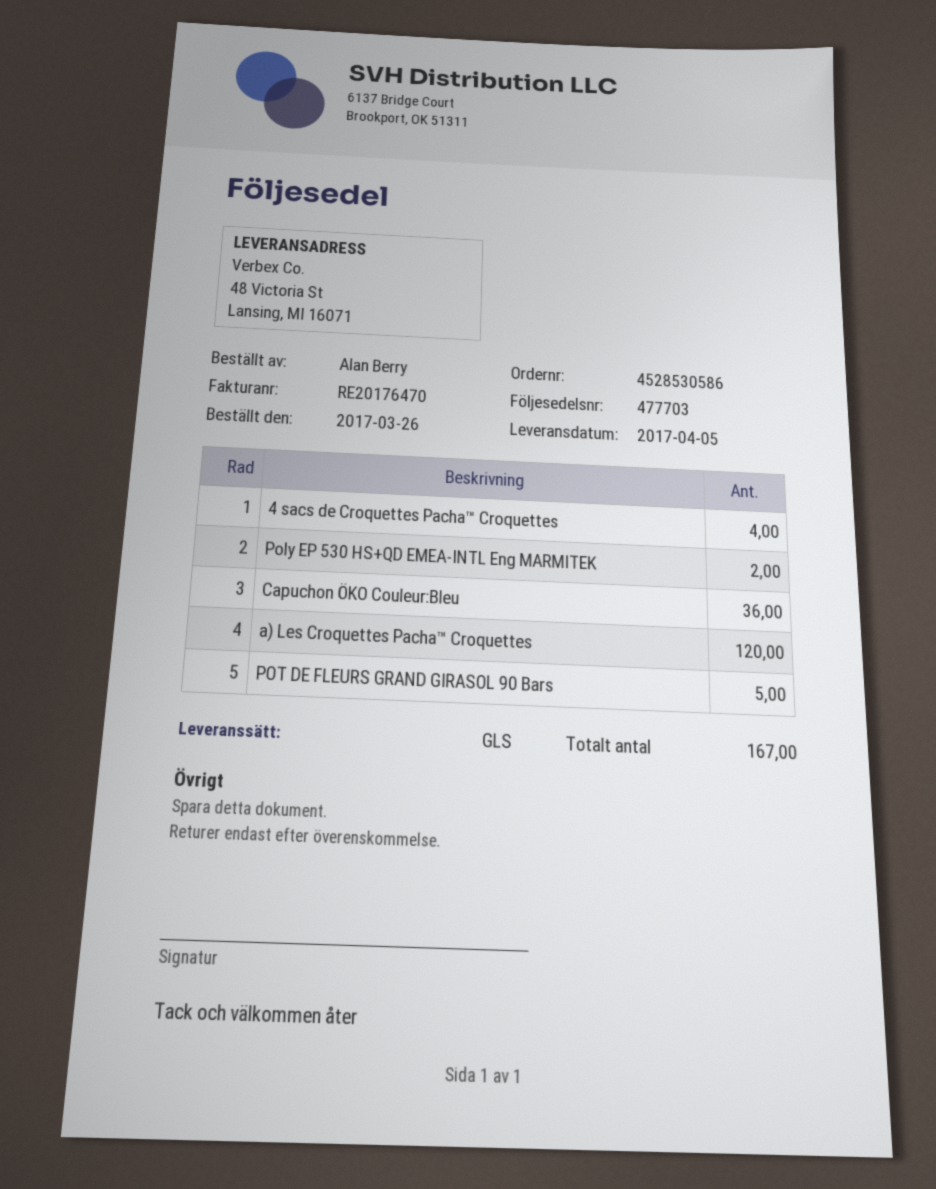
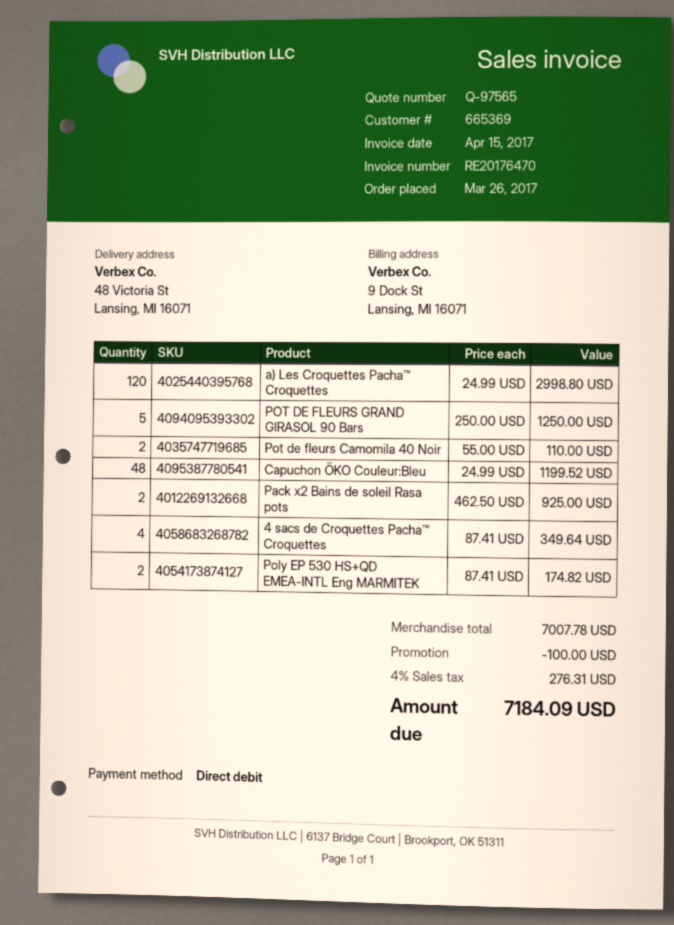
Capuchon ÖKO Couleur:Bleu: 36 -> 48
Pot de fleurs Camomila 40 Noir: none -> 2
Pack x2 Bains de soleil Rasa pots: none -> 2

